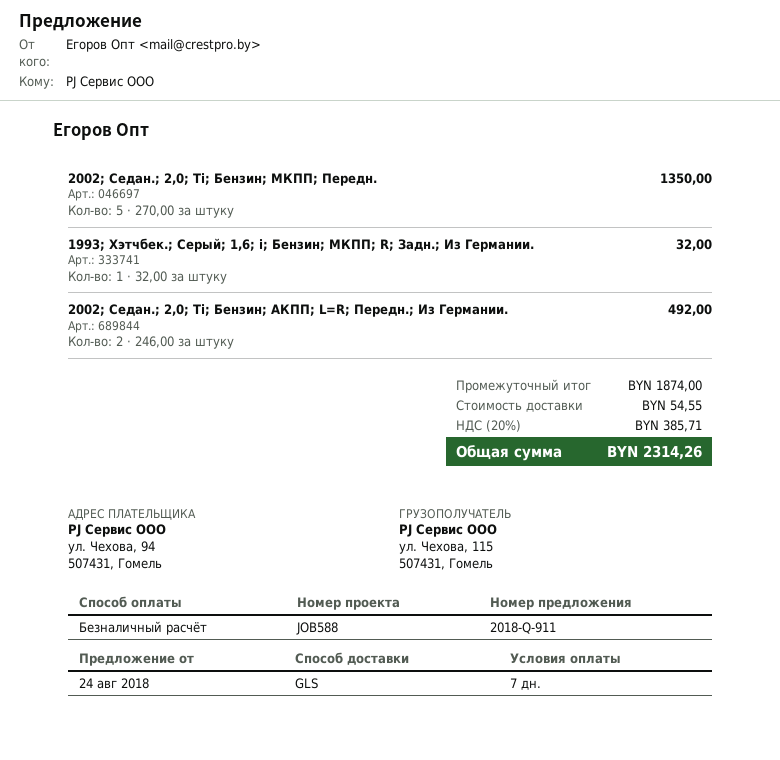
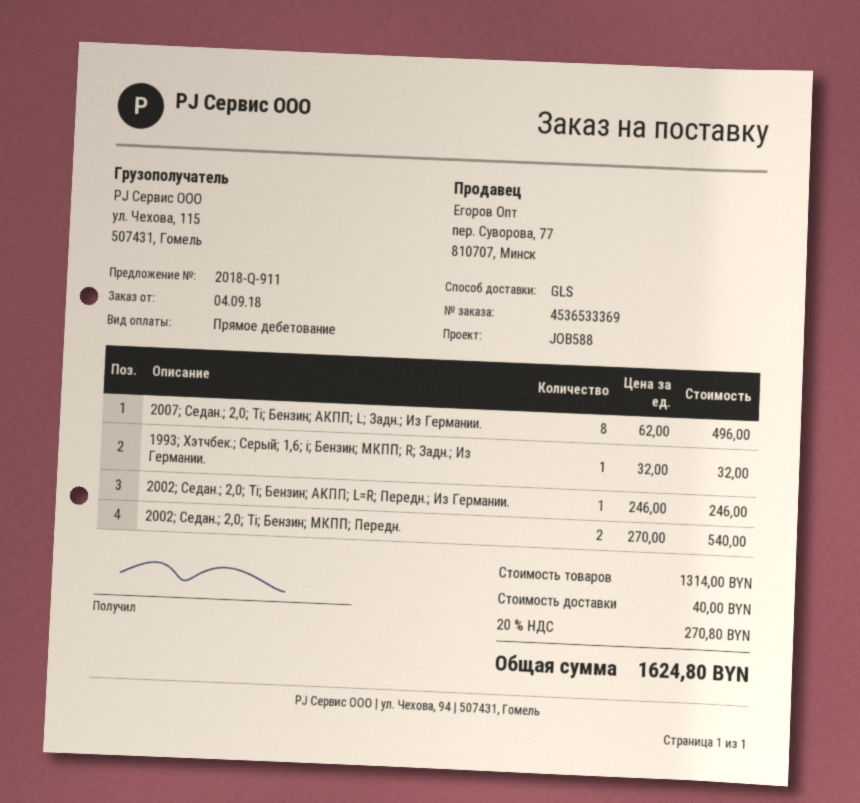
payment method: bank transfer -> direct debit
2002; Седан.; 2,0; Ti; Бензин; МКПП; Передн.: 5 x 270.00 = 1350.00 -> 2 x 270.00 = 540.00
2002; Седан.; 2,0; Ti; Бензин; АКПП; L=R; Передн.; Из Германии.: 2 x 246.00 = 492.00 -> 1 x 246.00 = 246.00
2007; Седан.; 2,0; Ti; Бензин; АКПП; L; Задн.; Из Германии.: none -> 8 x 62.00 = 496.00
subtotal: 1874.00 -> 1314.00
shipping: 54.55 -> 40.00
tax: 20% = 385.71 -> 20% = 270.80
total: 2314.26 -> 1624.80

